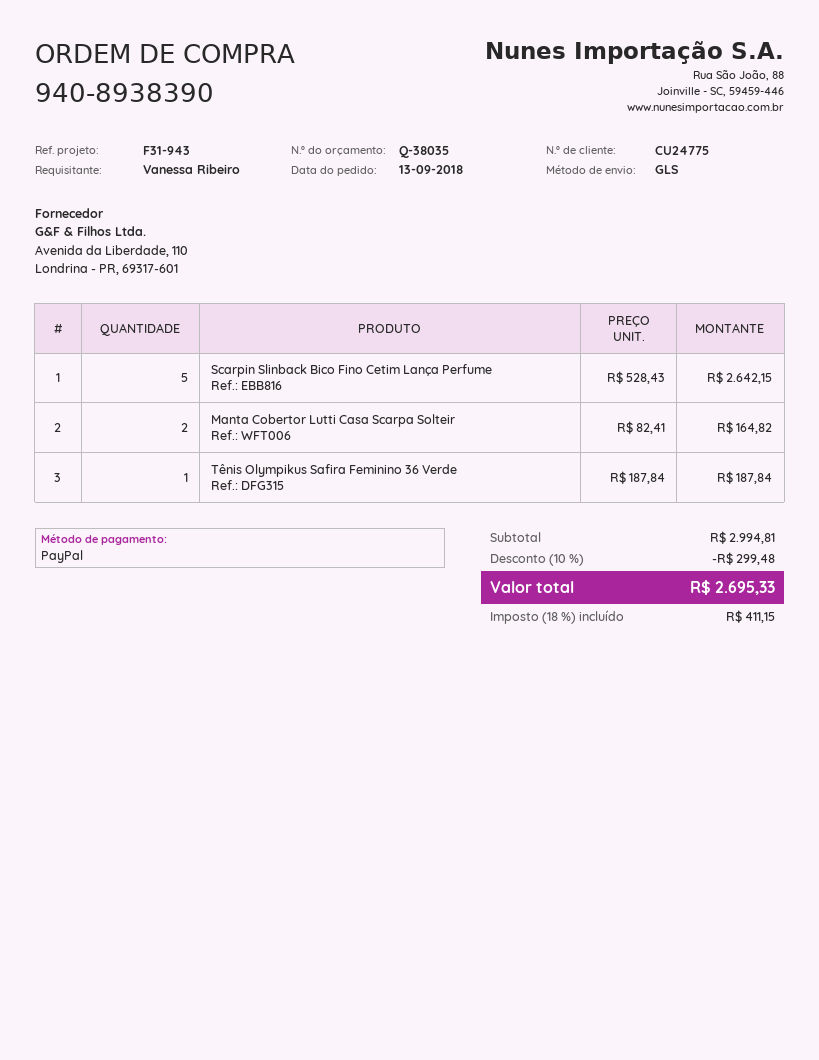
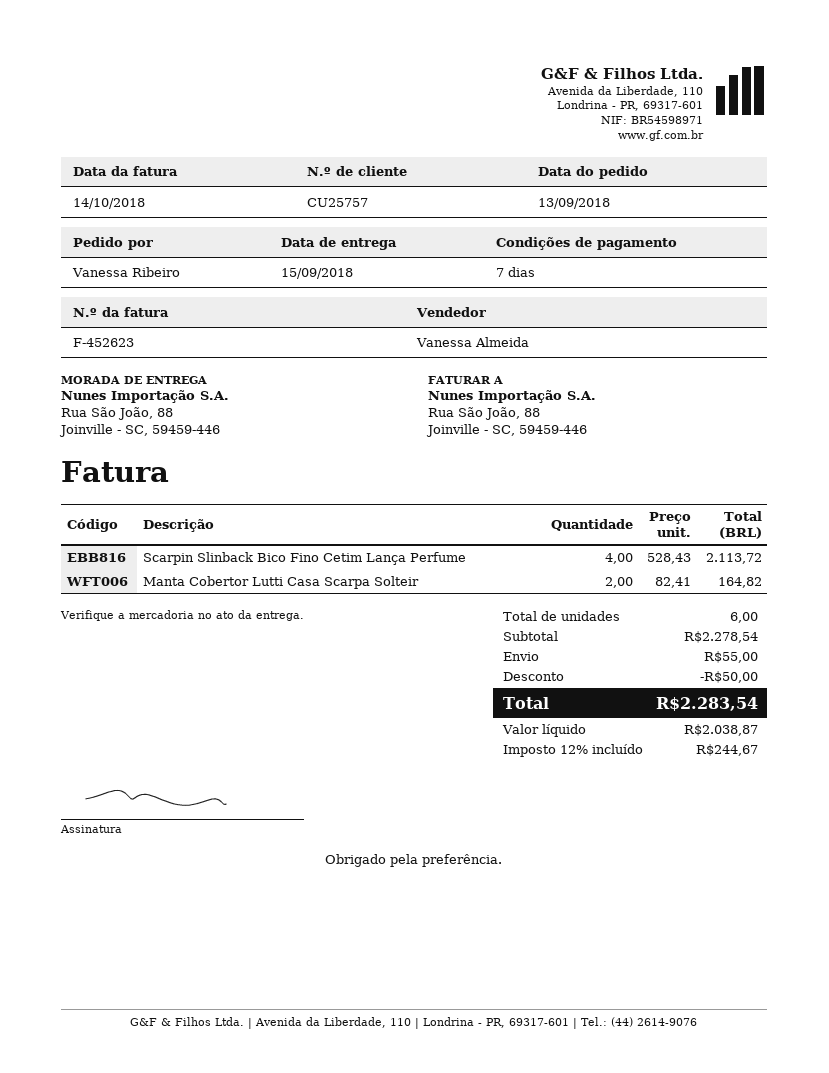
customer number: CU24775 -> CU25757
Scarpin Slinback Bico Fino Cetim Lança Perfume: 5 x 528.43 = 2642.15 -> 4 x 528.43 = 2113.72
Tênis Olympikus Safira Feminino 36 Verde: 1 x 187.84 = 187.84 -> none
subtotal: 2994.81 -> 2278.54
discount: 299.48 -> 50.00
shipping: none -> 55.00
tax: 18% = 411.15 -> 12% = 244.67
total: 2695.33 -> 2283.54

